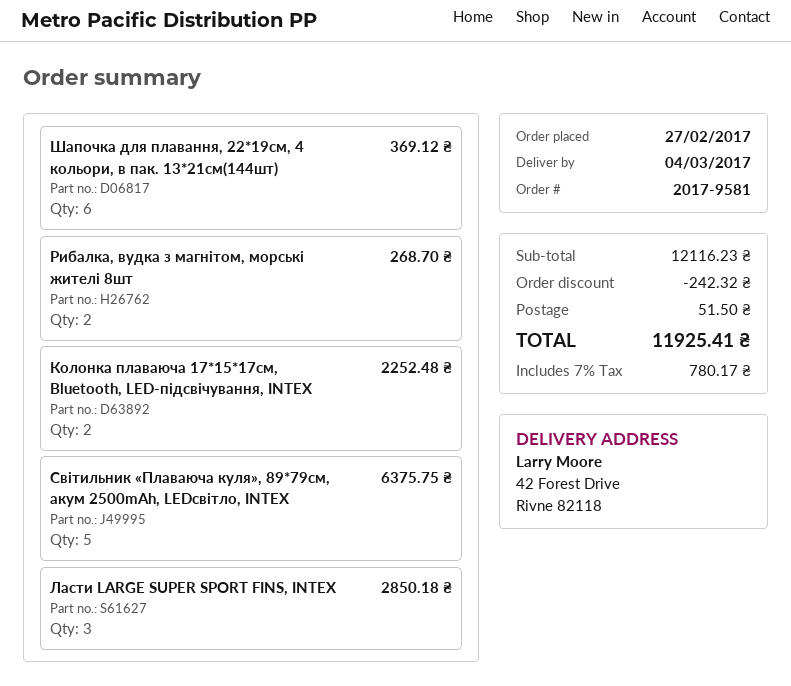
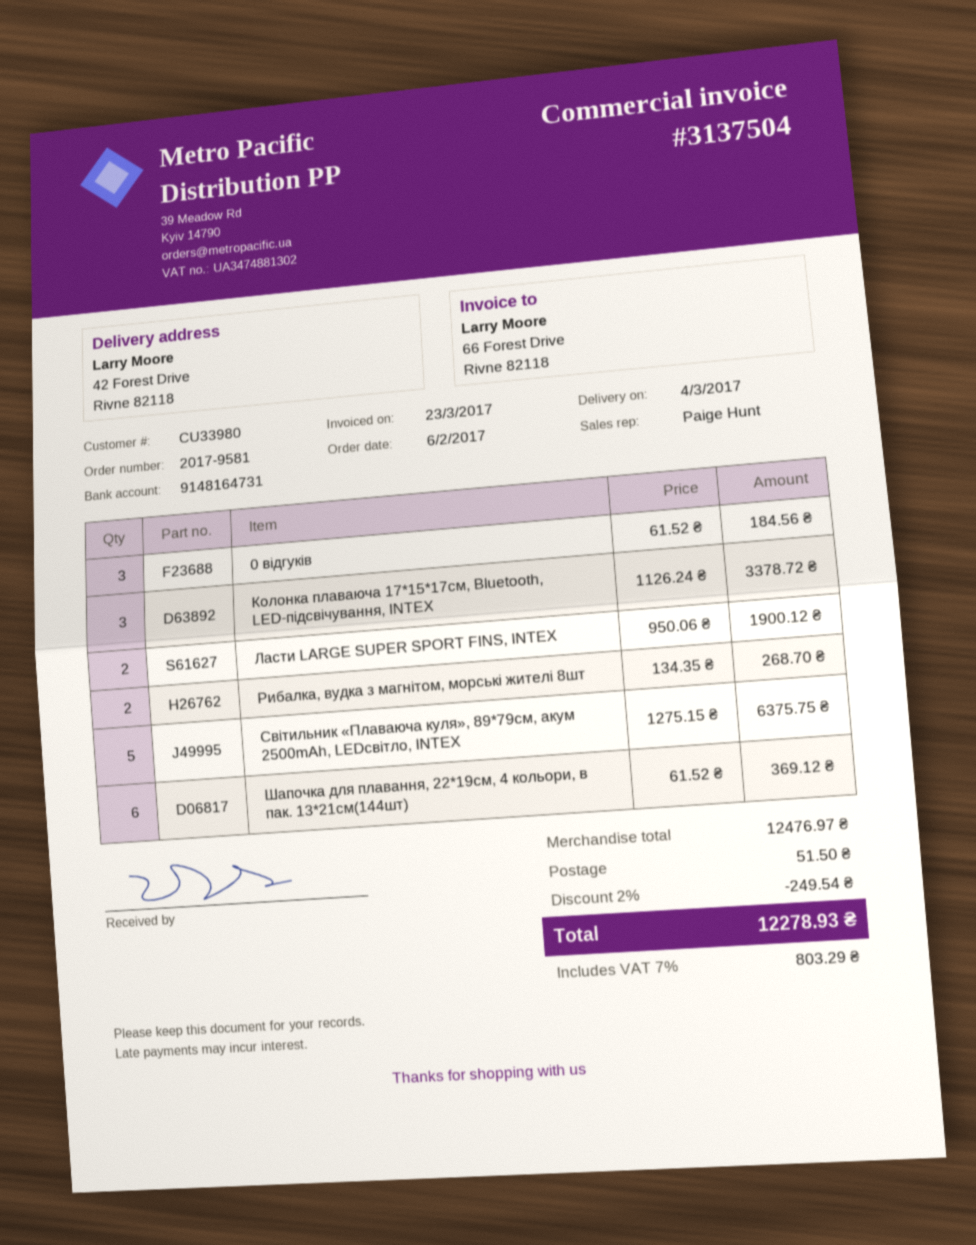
order date: 2017-02-27 -> 2017-02-06
Колонка плаваюча 17*15*17см, Bluetooth, LED-підсвічування, INTEX: 2 for 2252.48 -> 3 for 3378.72
Ласти LARGE SUPER SPORT FINS, INTEX: 3 for 2850.18 -> 2 for 1900.12
0 відгуків: none -> 3 for 184.56
subtotal: 12116.23 -> 12476.97
discount: 242.32 -> 249.54
tax: 7% = 780.17 -> 7% = 803.29
total: 11925.41 -> 12278.93

